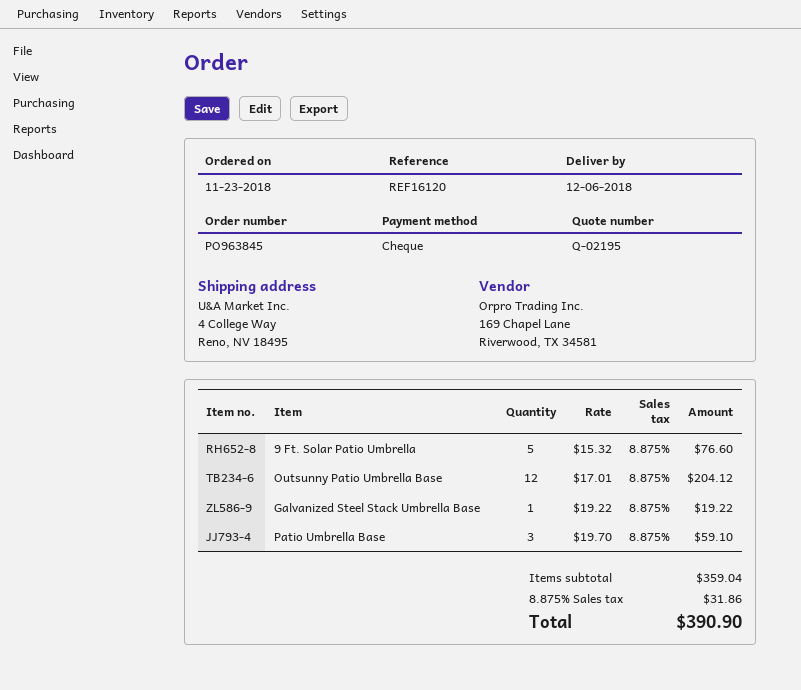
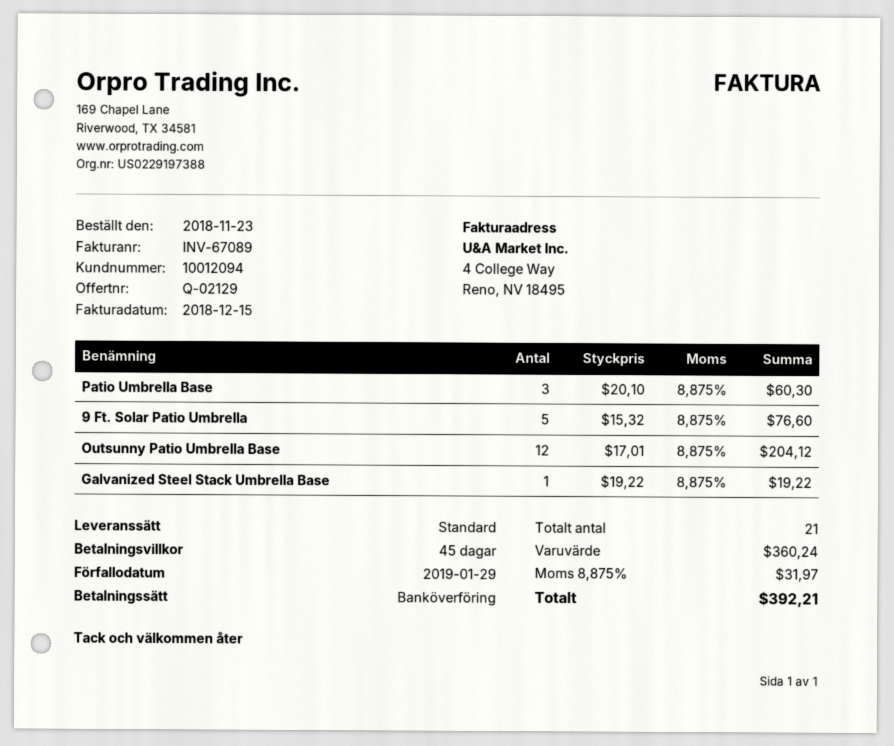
quote number: Q-02195 -> Q-02129
payment method: cheque -> bank transfer
Patio Umbrella Base: 3 x 19.70 = 59.10 -> 3 x 20.10 = 60.30
subtotal: 359.04 -> 360.24
tax: 8.875% = 31.86 -> 8.875% = 31.97
total: 390.90 -> 392.21

